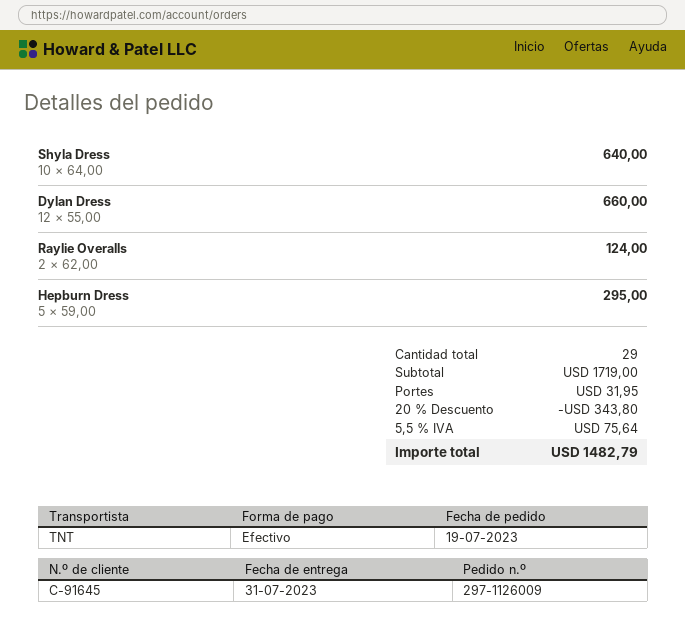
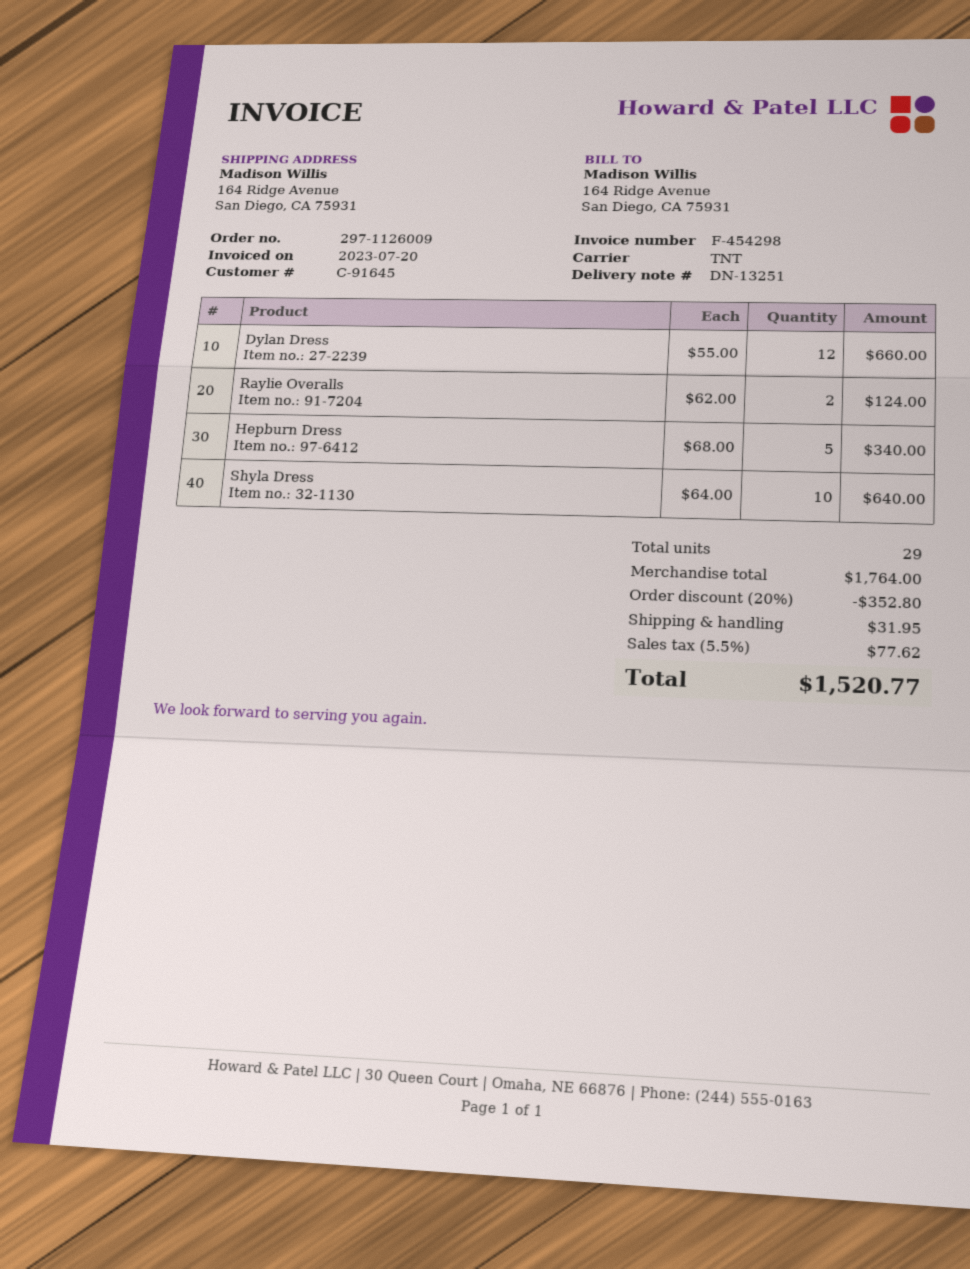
Hepburn Dress: 5 x 59.00 = 295.00 -> 5 x 68.00 = 340.00
subtotal: 1719.00 -> 1764.00
discount: 20% = 343.80 -> 20% = 352.80
tax: 5.5% = 75.64 -> 5.5% = 77.62
total: 1482.79 -> 1520.77

